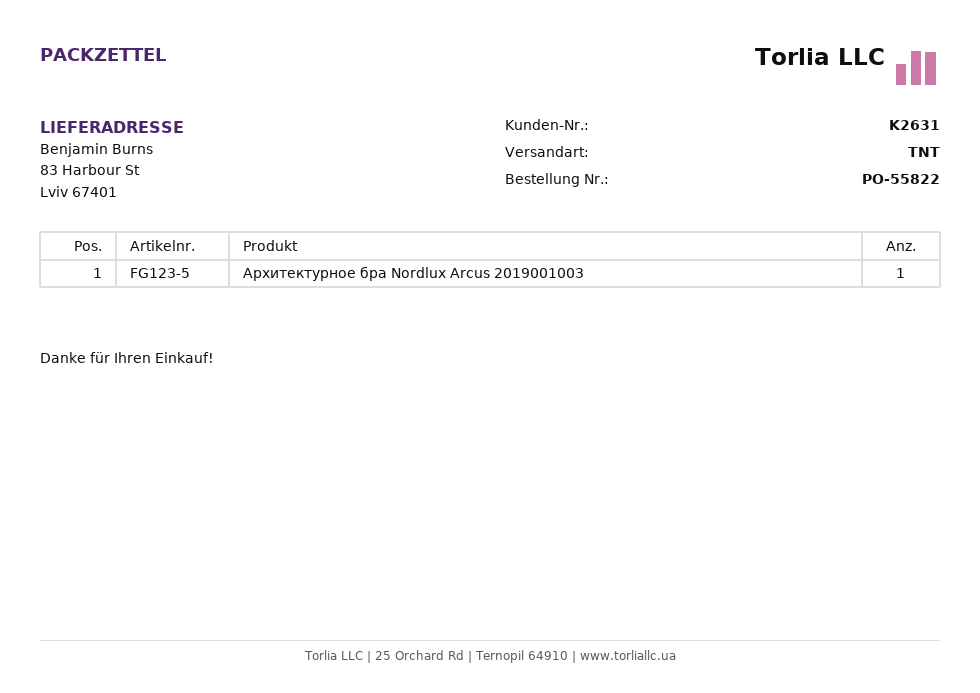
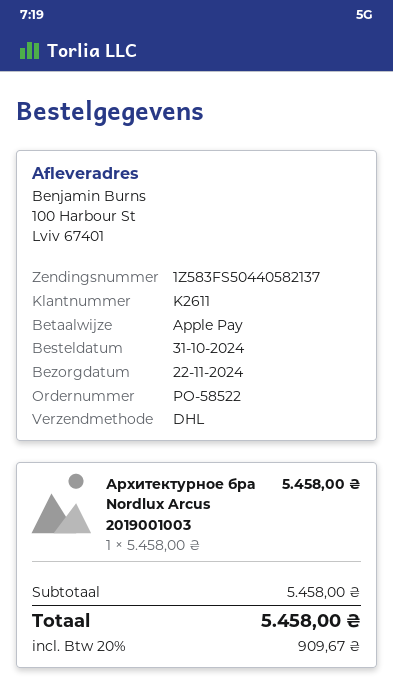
order number: PO-55822 -> PO-58522
customer number: K2631 -> K2611
shipping method: TNT -> DHL
ship to: 83 Harbour St, Lviv 67401 -> 100 Harbour St, Lviv 67401

